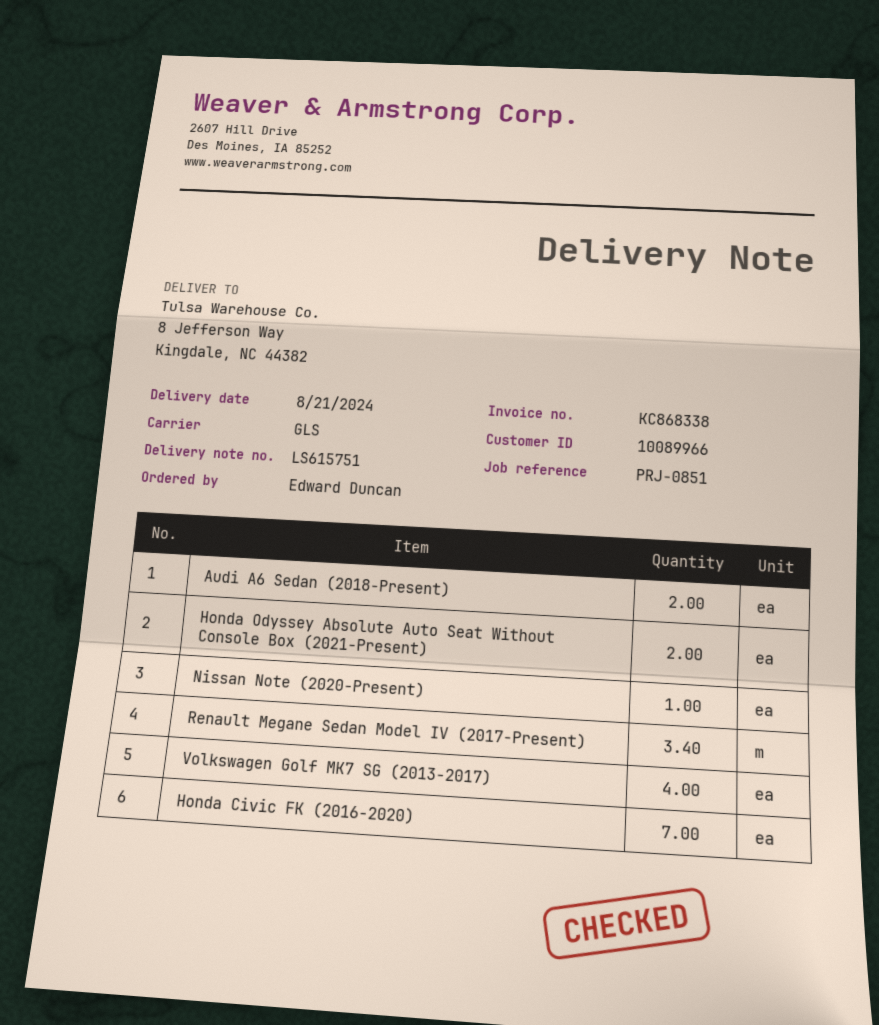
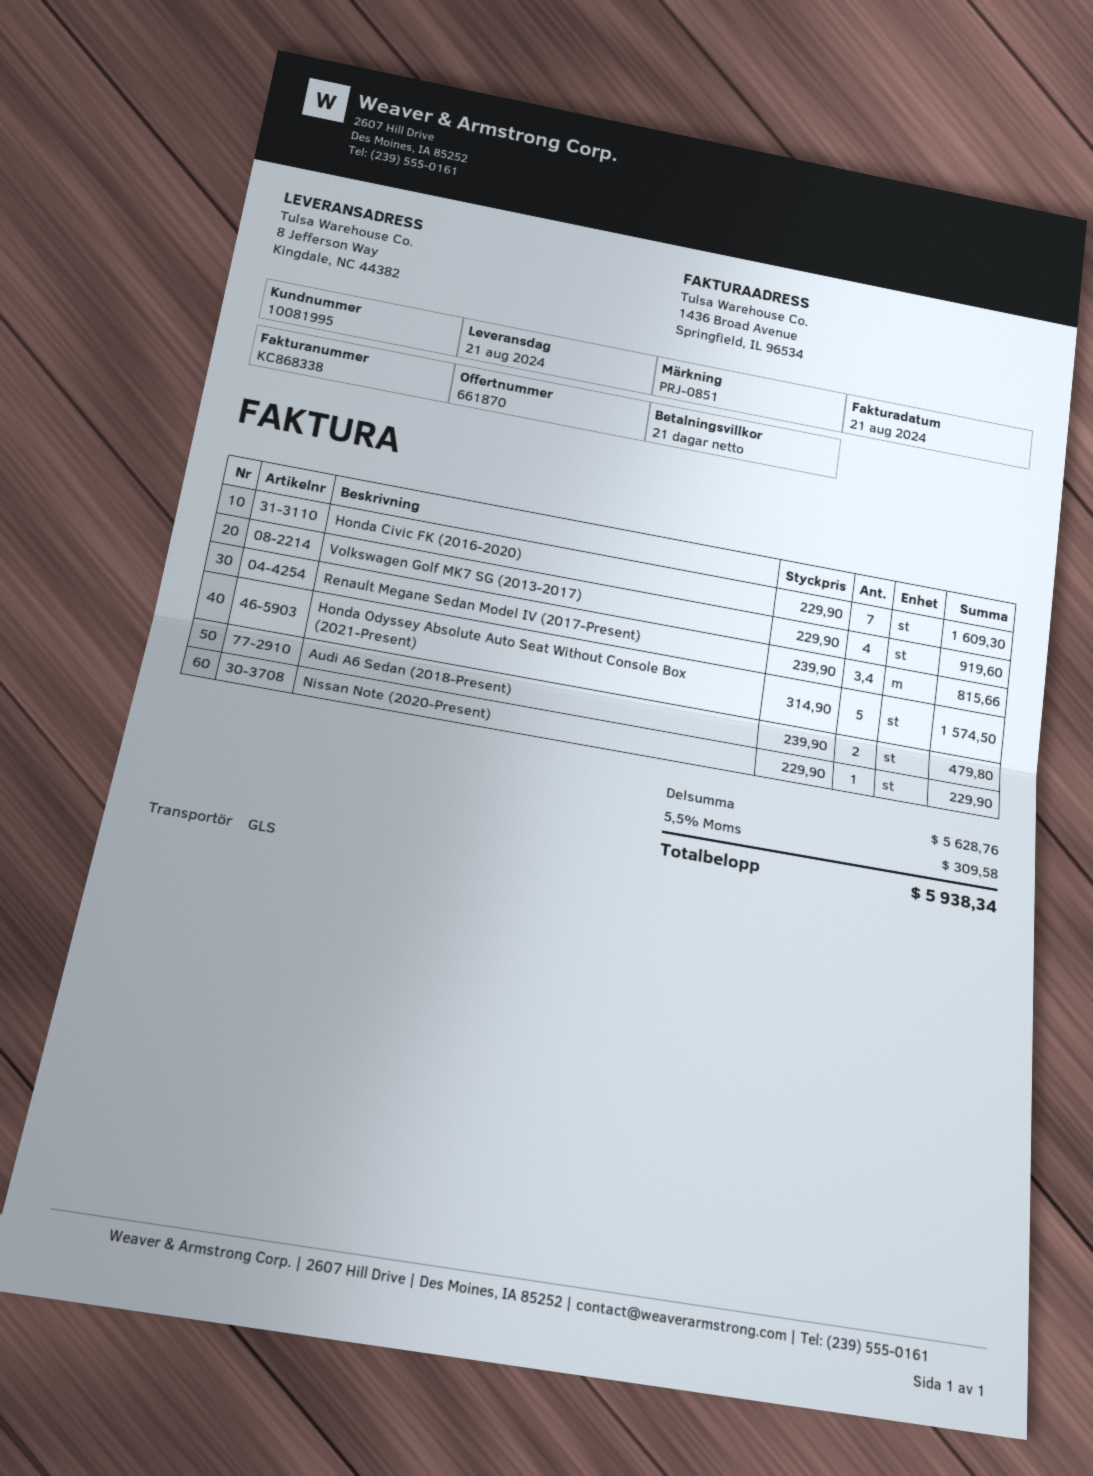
customer number: 10089966 -> 10081995
Honda Odyssey Absolute Auto Seat Without Console Box (2021-Present): 2 -> 5

